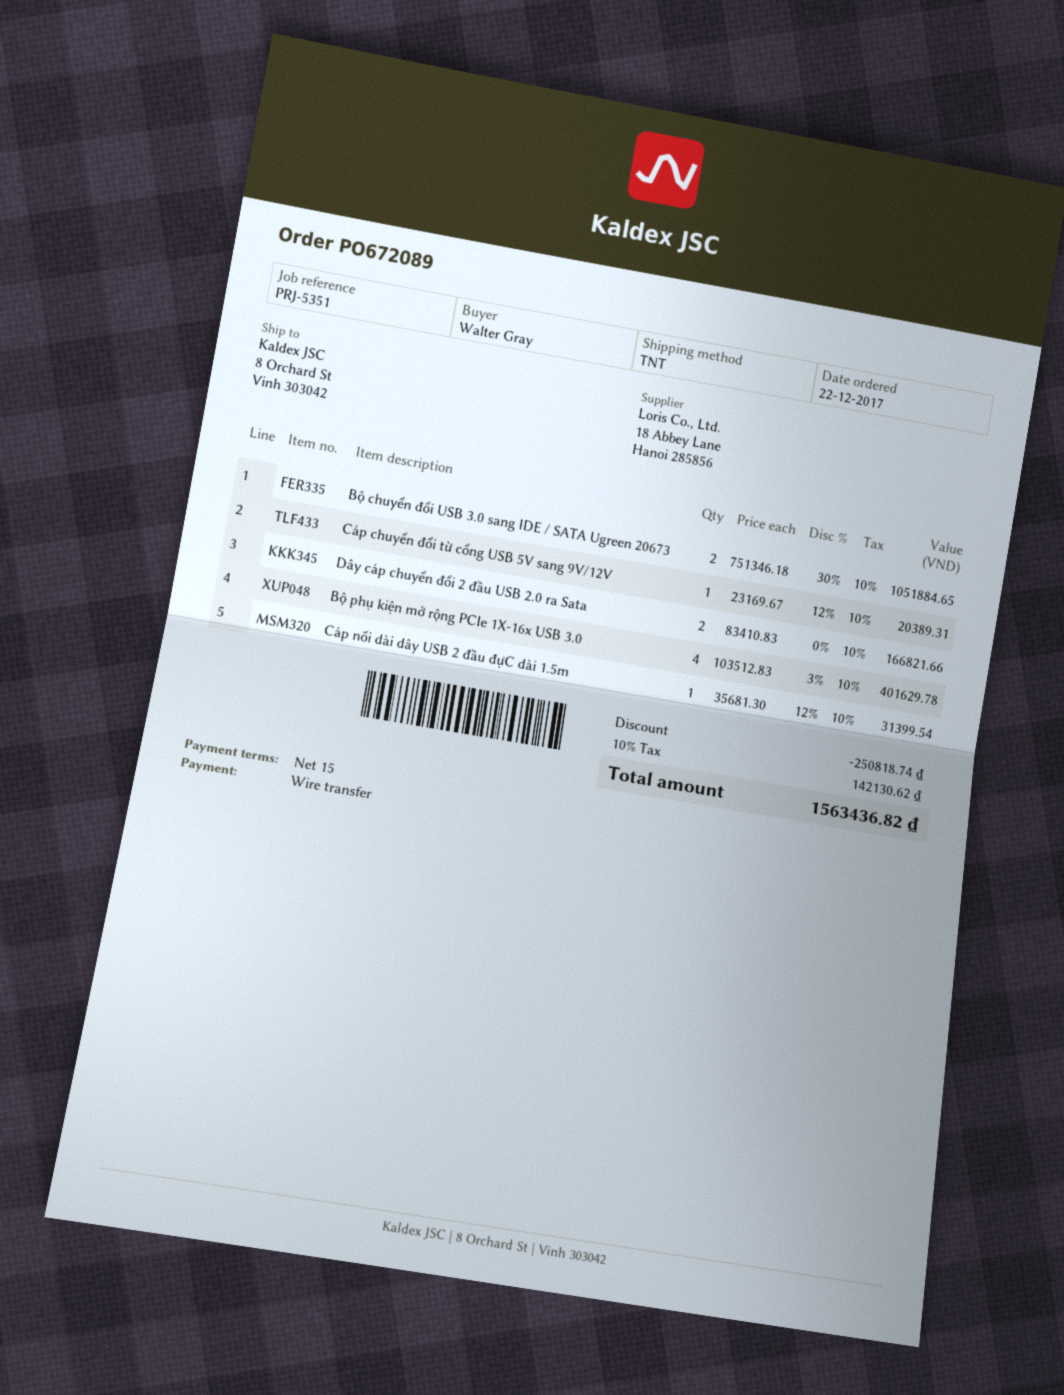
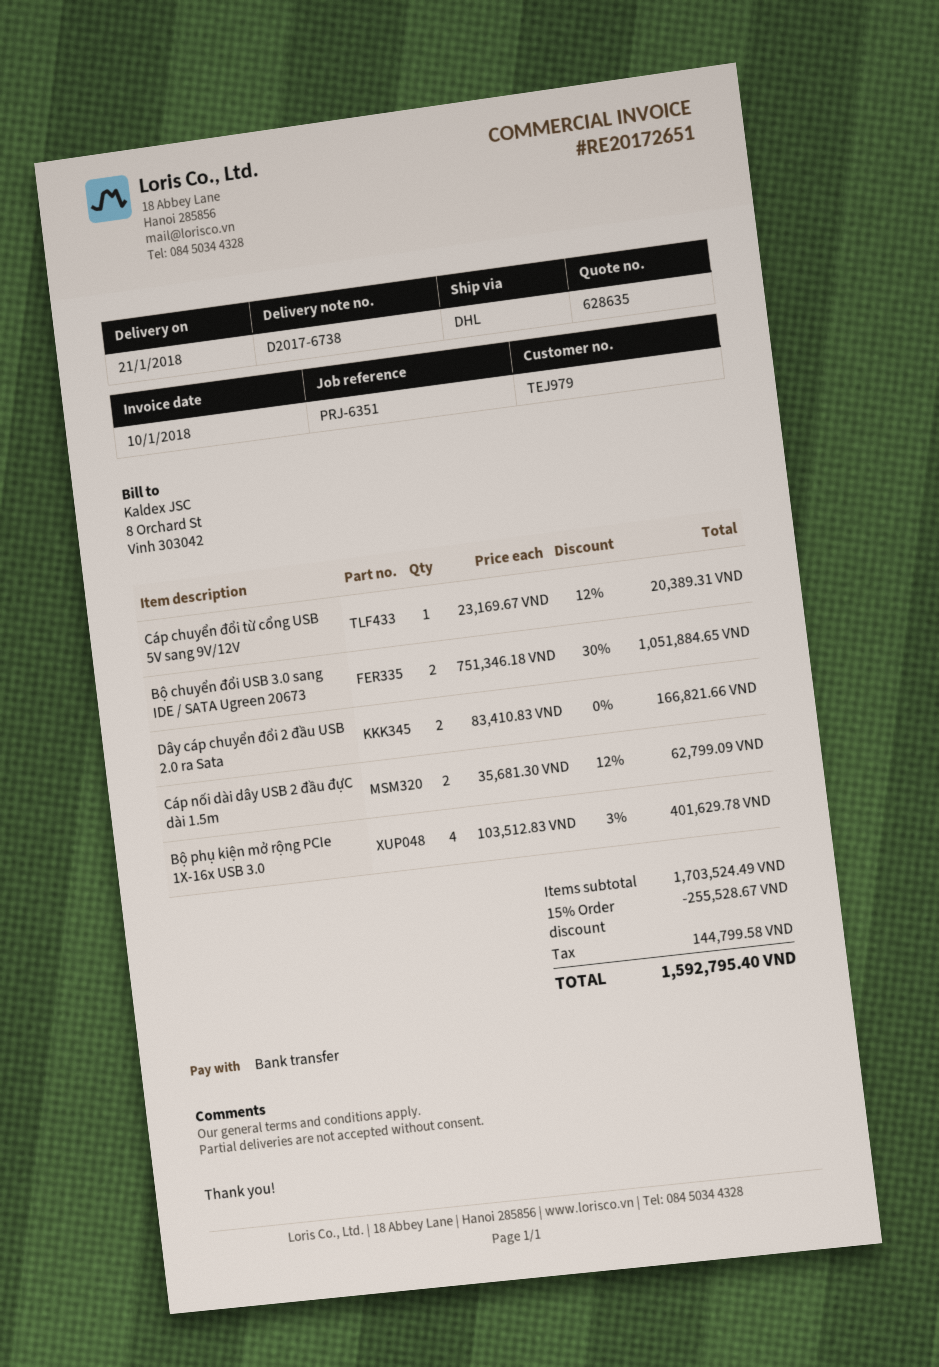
reference: PRJ-5351 -> PRJ-6351
shipping method: TNT -> DHL
Cáp nối dài dây USB 2 đầu đựC dài 1.5m: 1 x 35681.30 - 12% = 31399.54 -> 2 x 35681.30 - 12% = 62799.09
discount: 250818.74 -> 255528.67
tax: 142130.62 -> 144799.58
total: 1563436.82 -> 1592795.40

